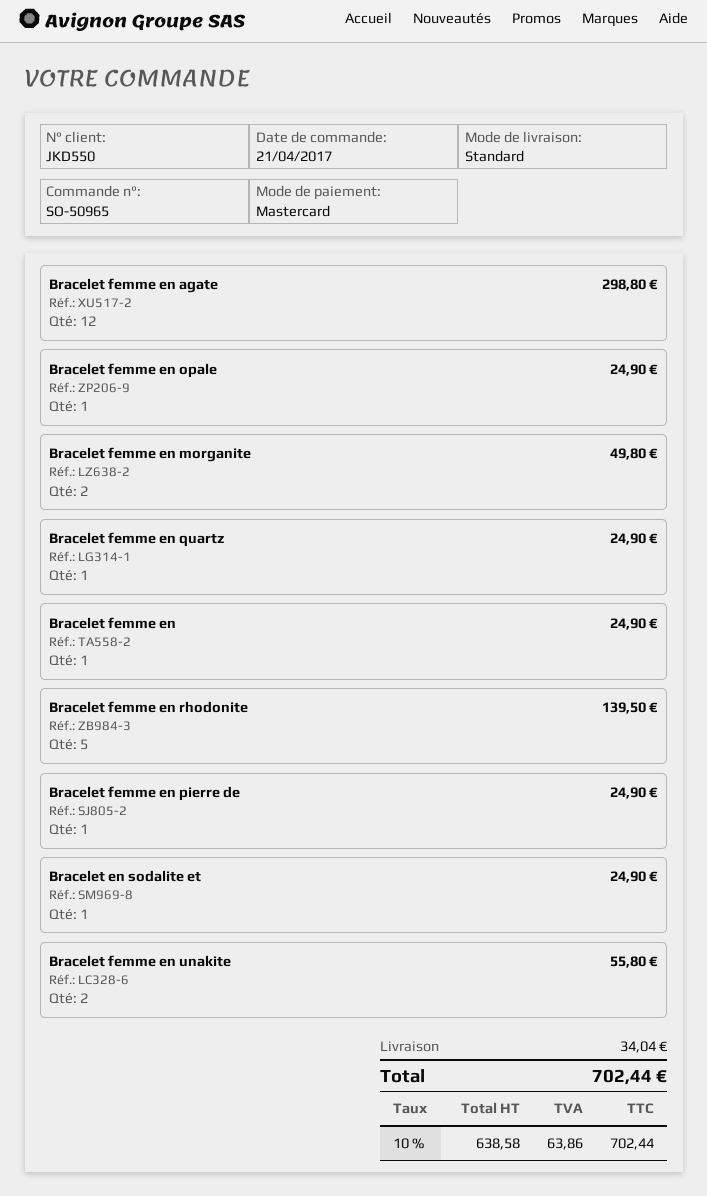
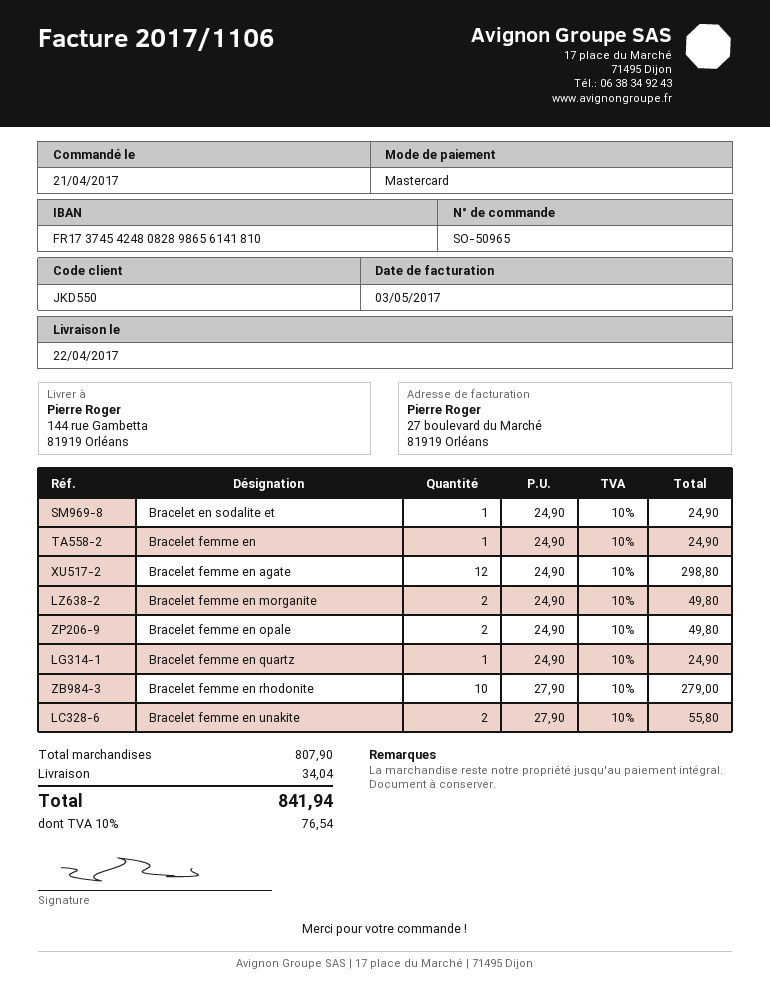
Bracelet femme en opale: 1 for 24.90 -> 2 for 49.80
Bracelet femme en rhodonite: 5 for 139.50 -> 10 for 279.00
Bracelet femme en pierre de: 1 for 24.90 -> none
tax: 10% = 63.86 -> 10% = 76.54
total: 702.44 -> 841.94

